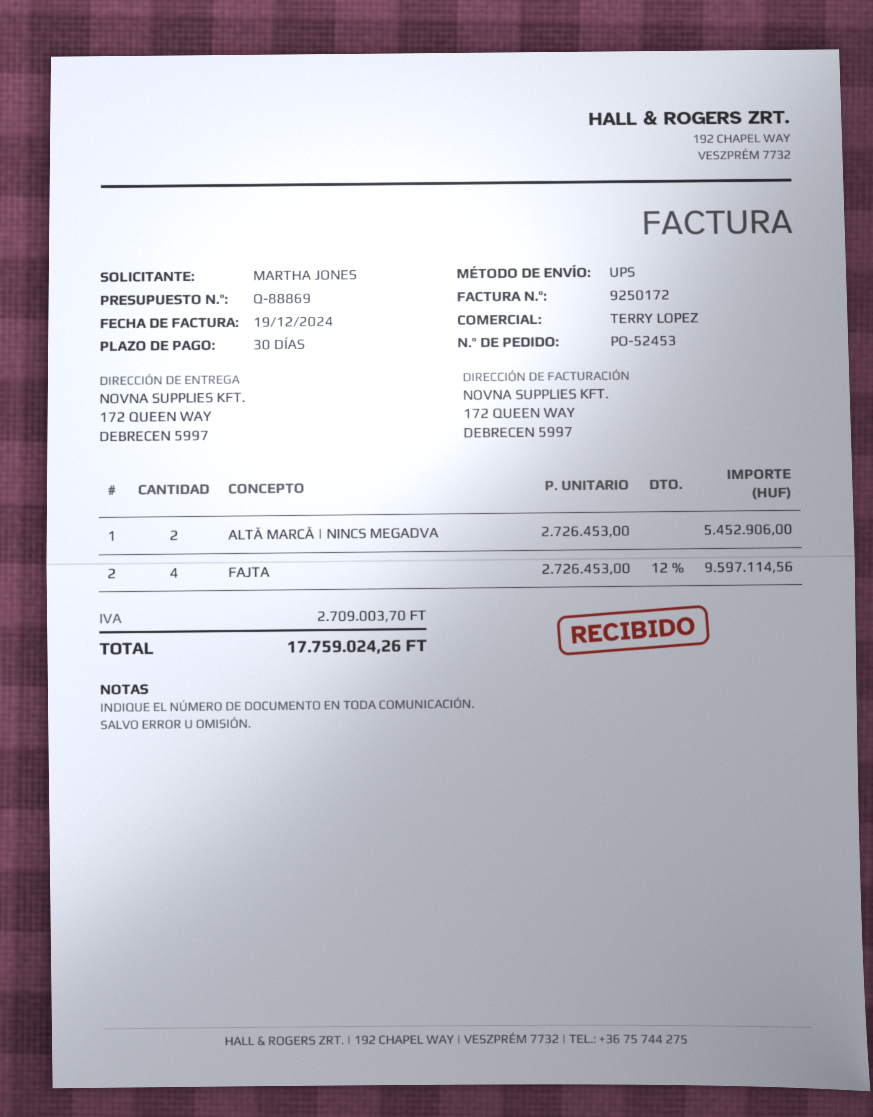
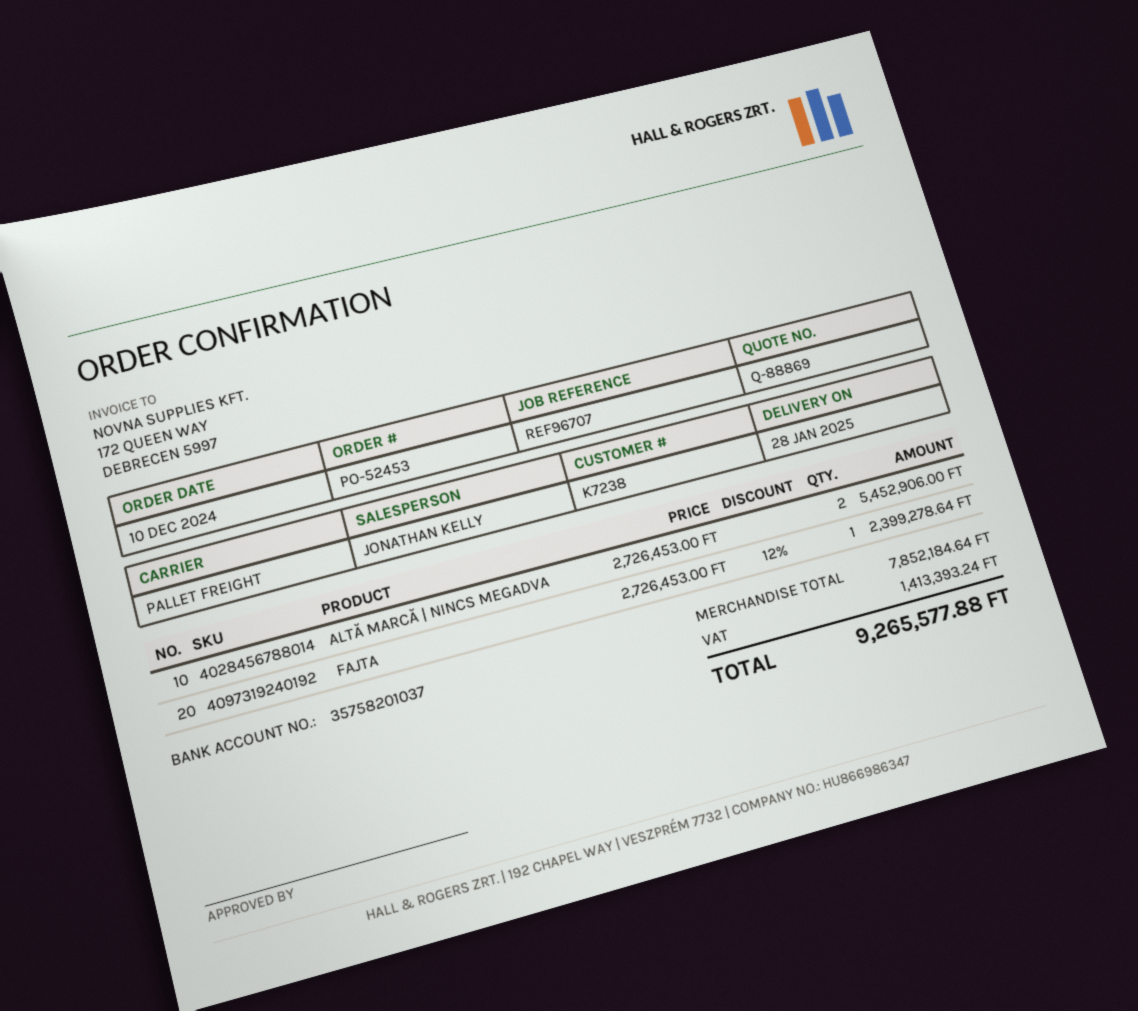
sales rep: TERRY LOPEZ -> JONATHAN KELLY
shipping method: UPS -> pallet freight
FAJTA: 4 x 2726453.00 - 12% = 9597114.56 -> 1 x 2726453.00 - 12% = 2399278.64
tax: 2709003.70 -> 1413393.24
total: 17759024.26 -> 9265577.88

